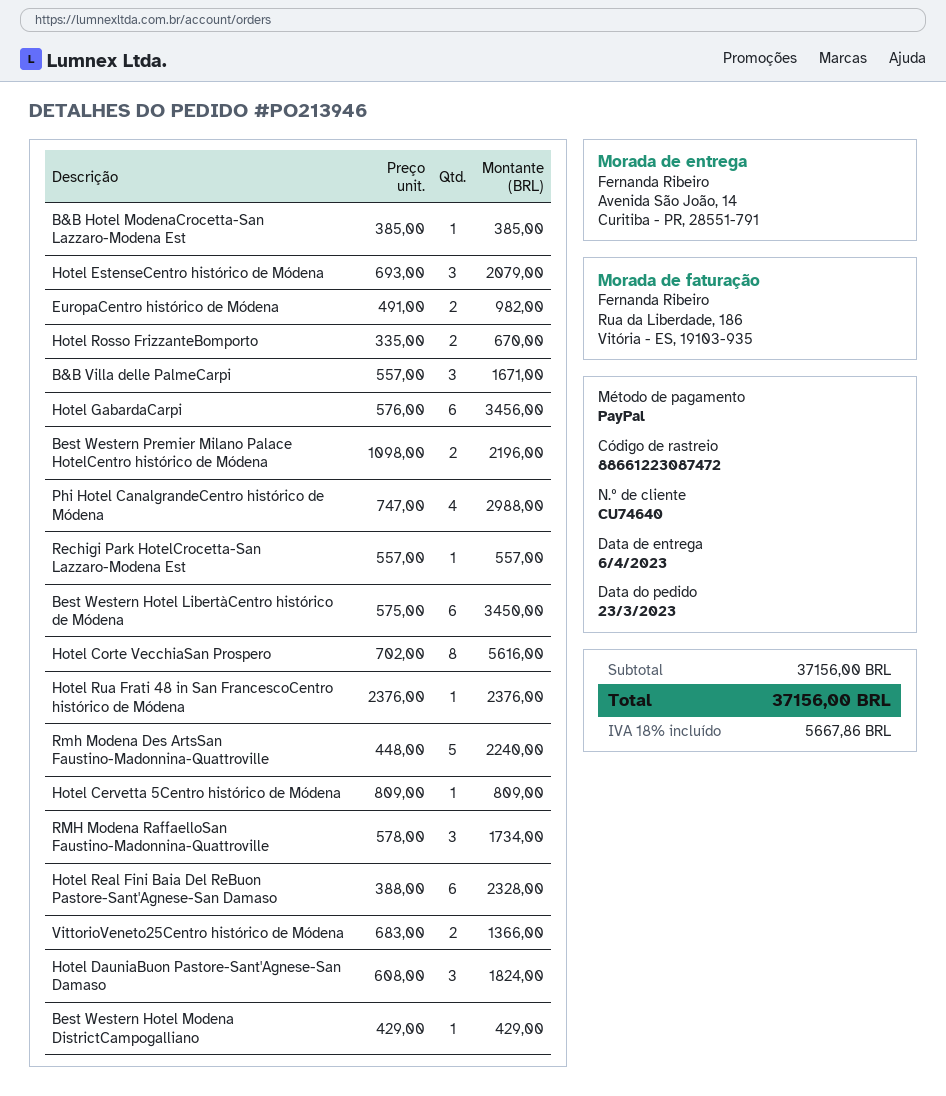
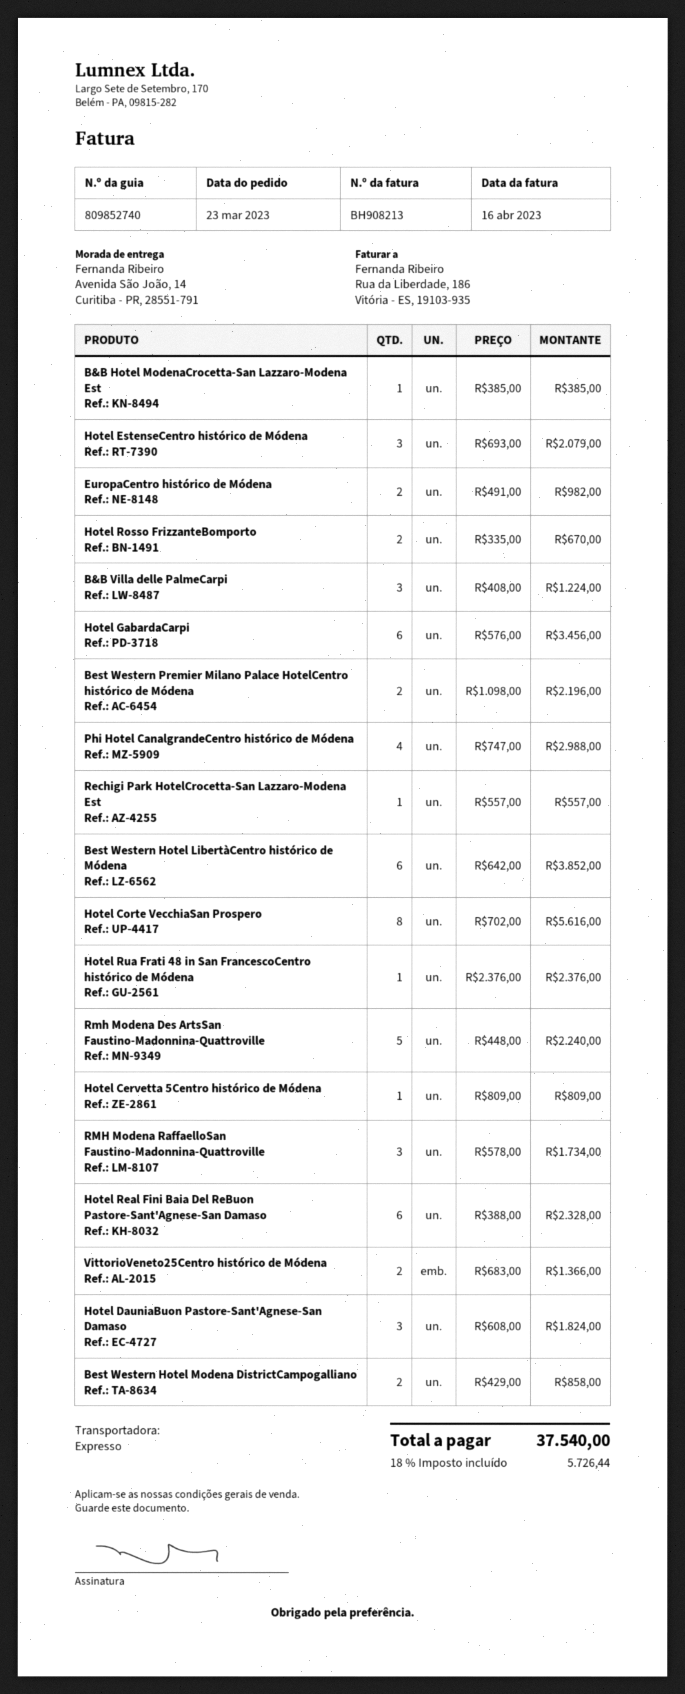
B&B Villa delle PalmeCarpi: 3 x 557.00 = 1671.00 -> 3 x 408.00 = 1224.00
Best Western Hotel LibertàCentro histórico de Módena: 6 x 575.00 = 3450.00 -> 6 x 642.00 = 3852.00
Best Western Hotel Modena DistrictCampogalliano: 1 x 429.00 = 429.00 -> 2 x 429.00 = 858.00
tax: 18% = 5667.86 -> 18% = 5726.44
total: 37156.00 -> 37540.00

